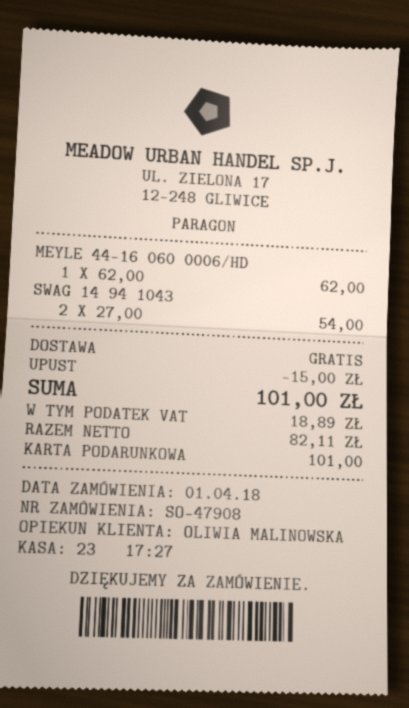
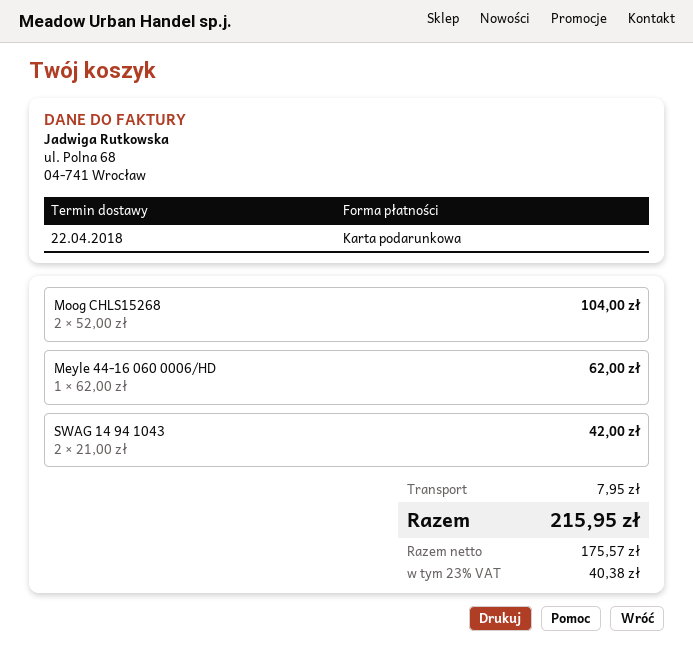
SWAG 14 94 1043: 2 x 27.00 = 54.00 -> 2 x 21.00 = 42.00
Moog CHLS15268: none -> 2 x 52.00 = 104.00
discount: 15.00 -> none
shipping: 0.00 -> 7.95
net: 82.11 -> 175.57
tax: 18.89 -> 40.38
total: 101.00 -> 215.95

